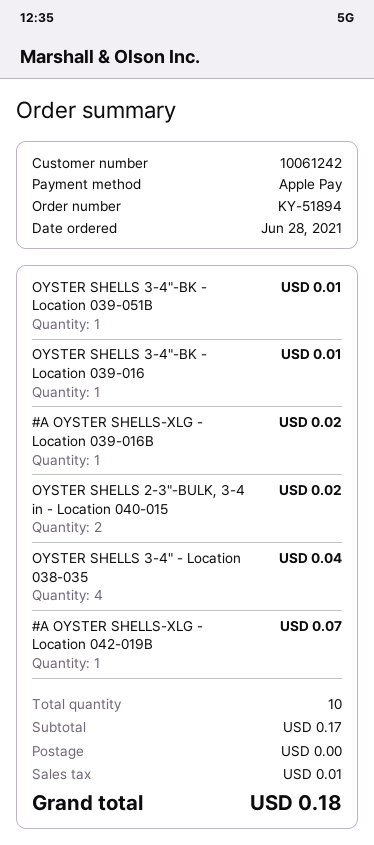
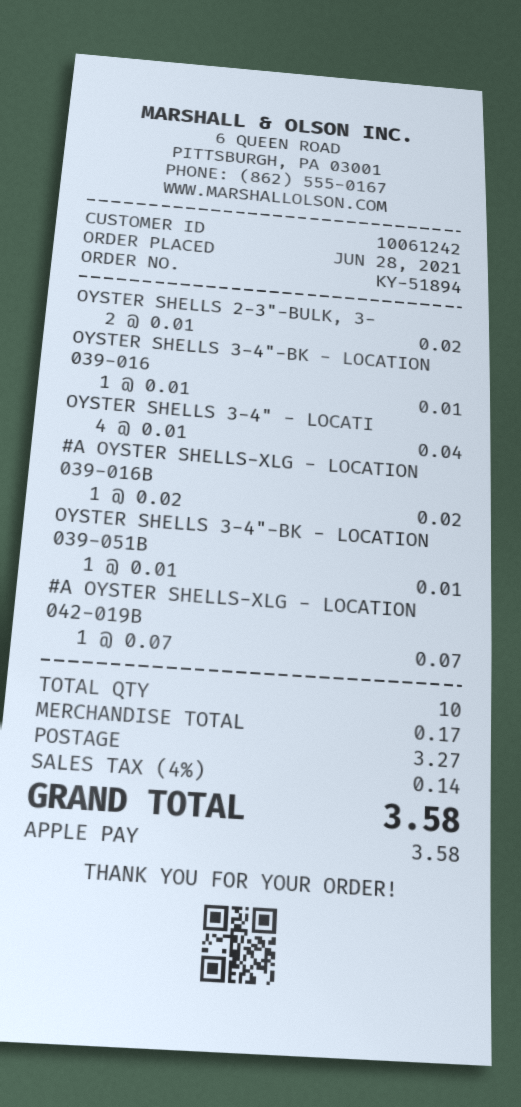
shipping: 0.00 -> 3.27
tax: 0.01 -> 0.14
total: 0.18 -> 3.58

